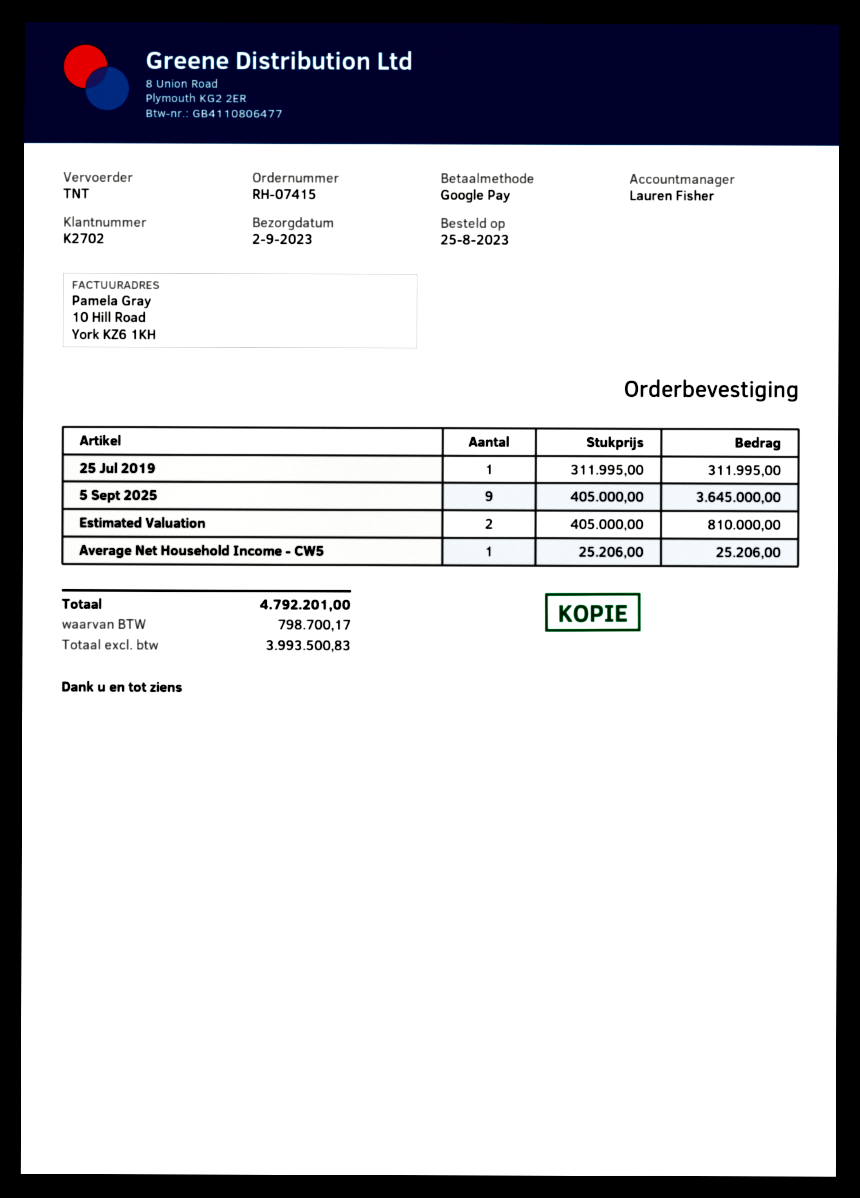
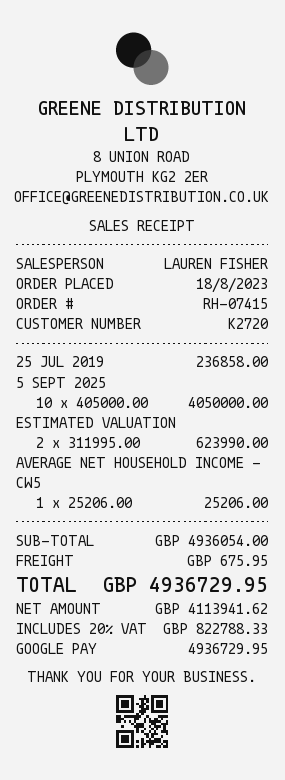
order date: 2023-08-25 -> 2023-08-18
customer number: K2702 -> K2720
25 Jul 2019: 1 x 311995.00 = 311995.00 -> 1 x 236858.00 = 236858.00
5 Sept 2025: 9 x 405000.00 = 3645000.00 -> 10 x 405000.00 = 4050000.00
Estimated Valuation: 2 x 405000.00 = 810000.00 -> 2 x 311995.00 = 623990.00
shipping: none -> 675.95
net: 3993500.83 -> 4113941.62
tax: 798700.17 -> 822788.33
total: 4792201.00 -> 4936729.95

